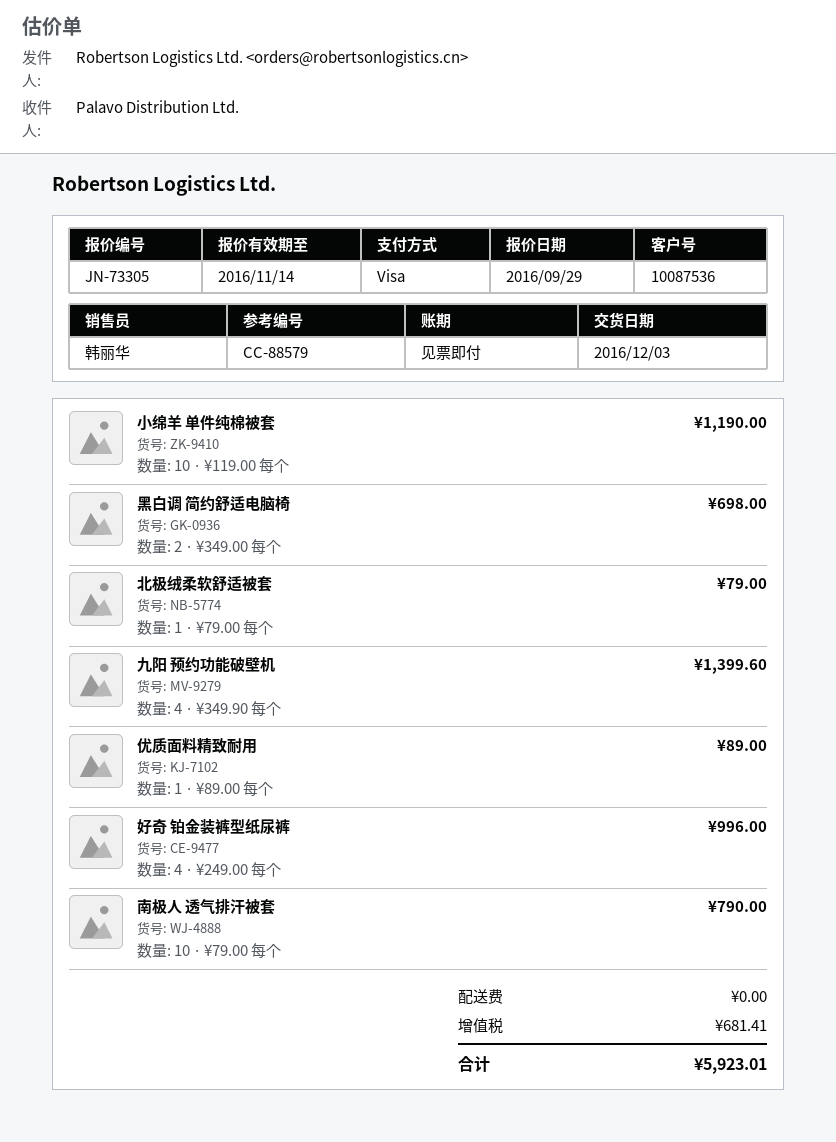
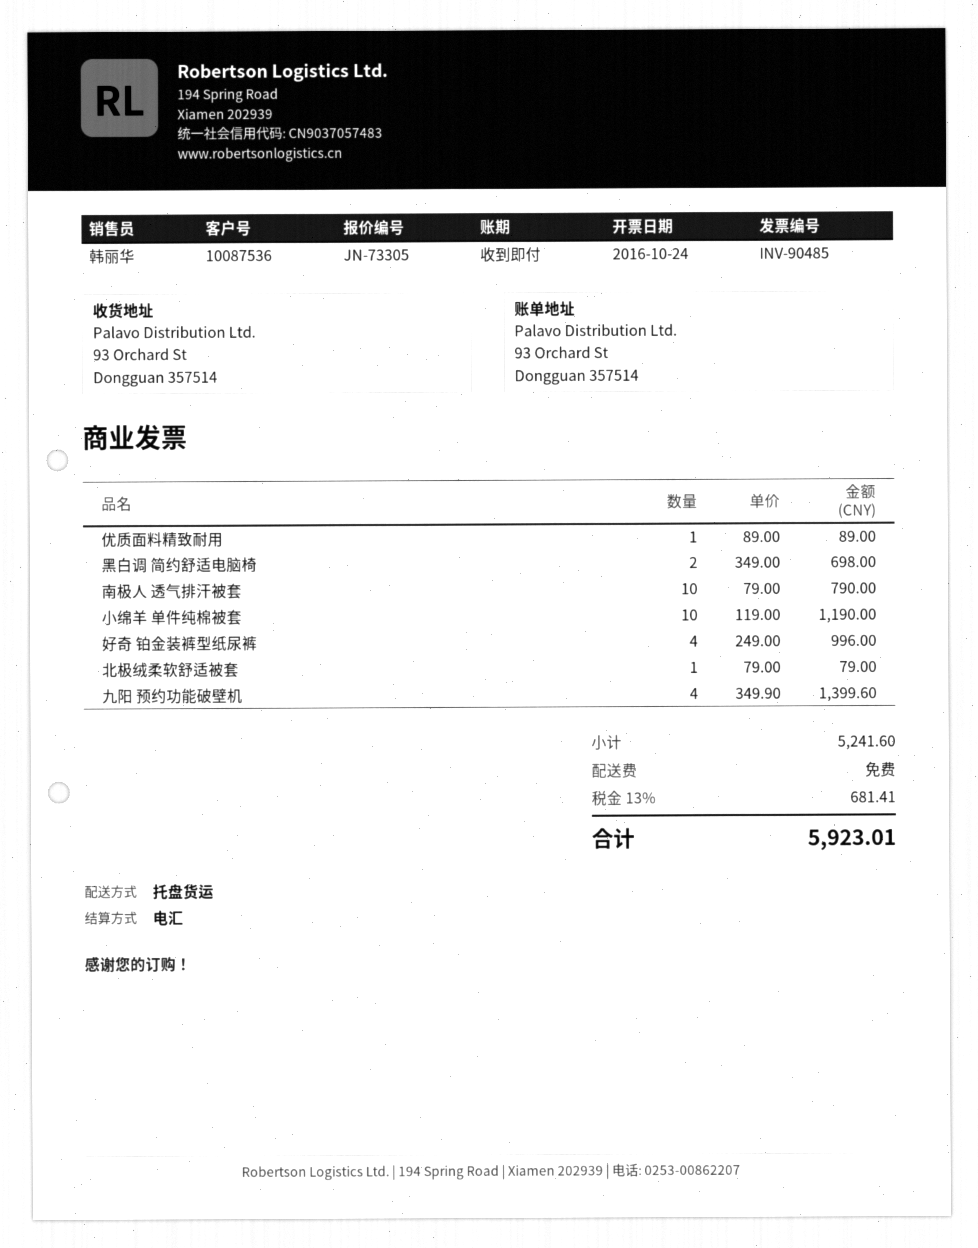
payment method: Visa -> bank transfer

